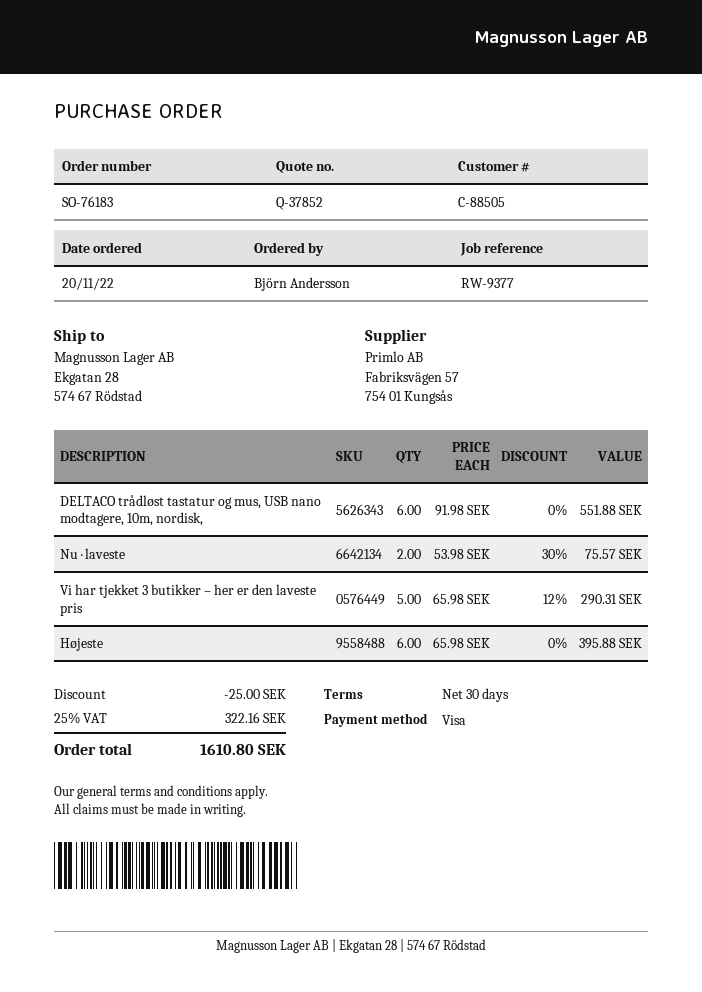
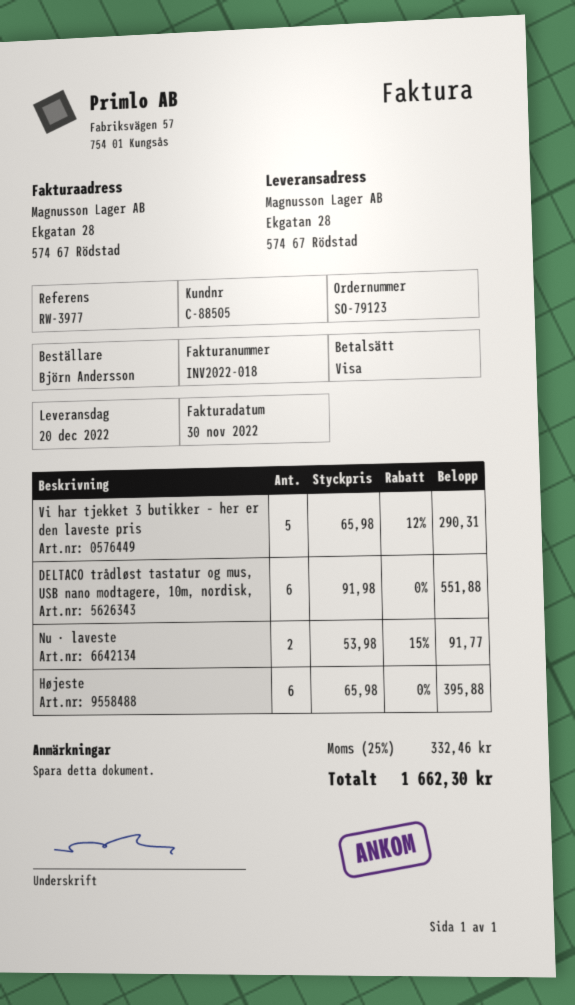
order number: SO-76183 -> SO-79123
reference: RW-9377 -> RW-3977
Nu · laveste: 2 x 53.98 - 30% = 75.57 -> 2 x 53.98 - 15% = 91.77
discount: 25.00 -> none
tax: 25% = 322.16 -> 25% = 332.46
total: 1610.80 -> 1662.30

